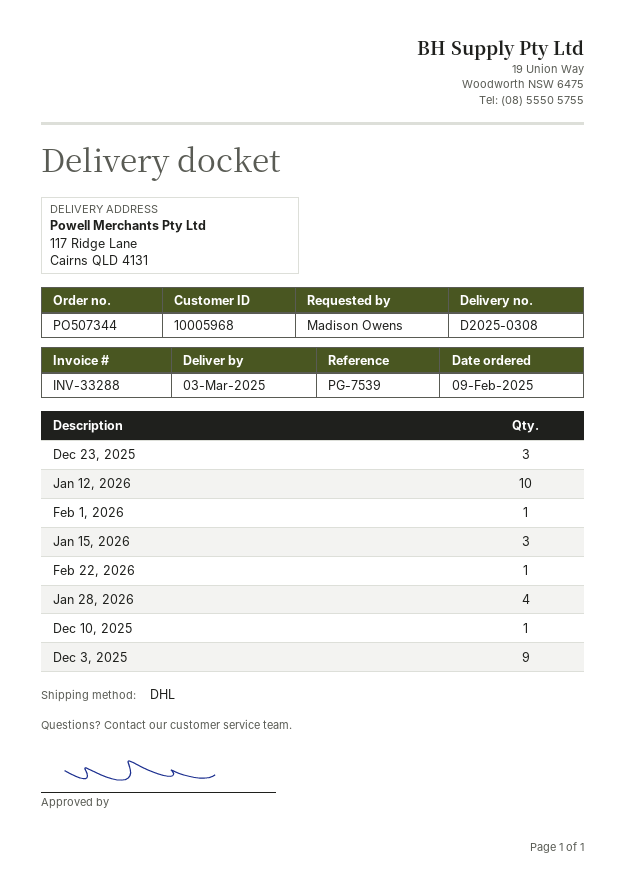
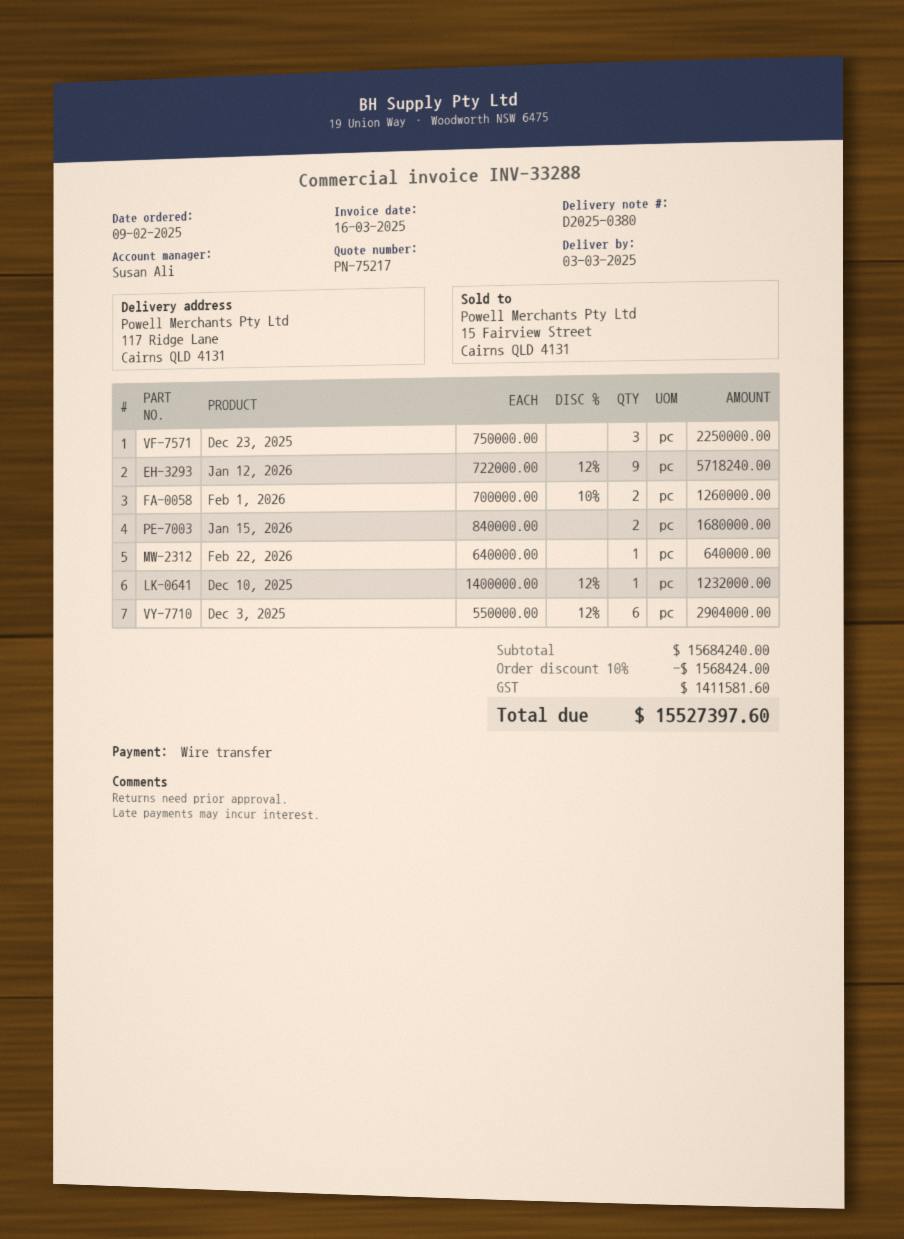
delivery note number: D2025-0308 -> D2025-0380
Jan 12, 2026: 10 -> 9
Feb 1, 2026: 1 -> 2
Jan 15, 2026: 3 -> 2
Jan 28, 2026: 4 -> none
Dec 3, 2025: 9 -> 6

